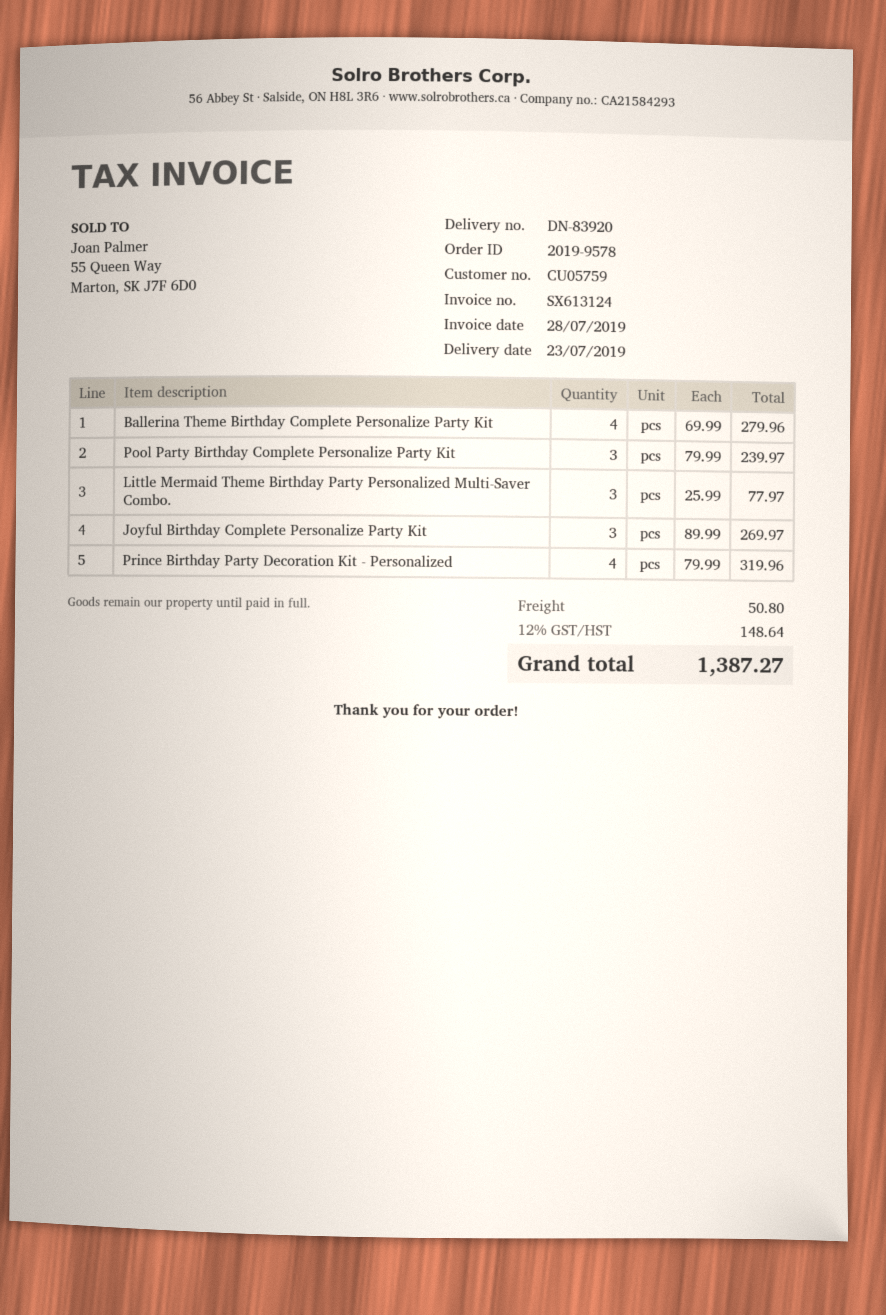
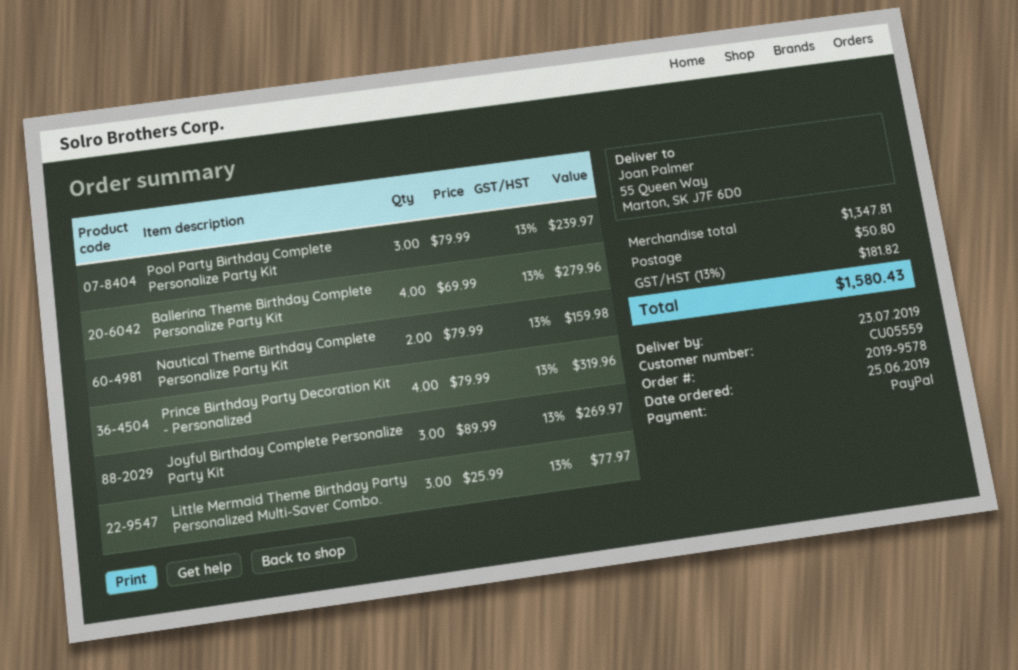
customer number: CU05759 -> CU05559
Nautical Theme Birthday Complete Personalize Party Kit: none -> 2 x 79.99 = 159.98
tax: 12% = 148.64 -> 13% = 181.82
total: 1387.27 -> 1580.43

